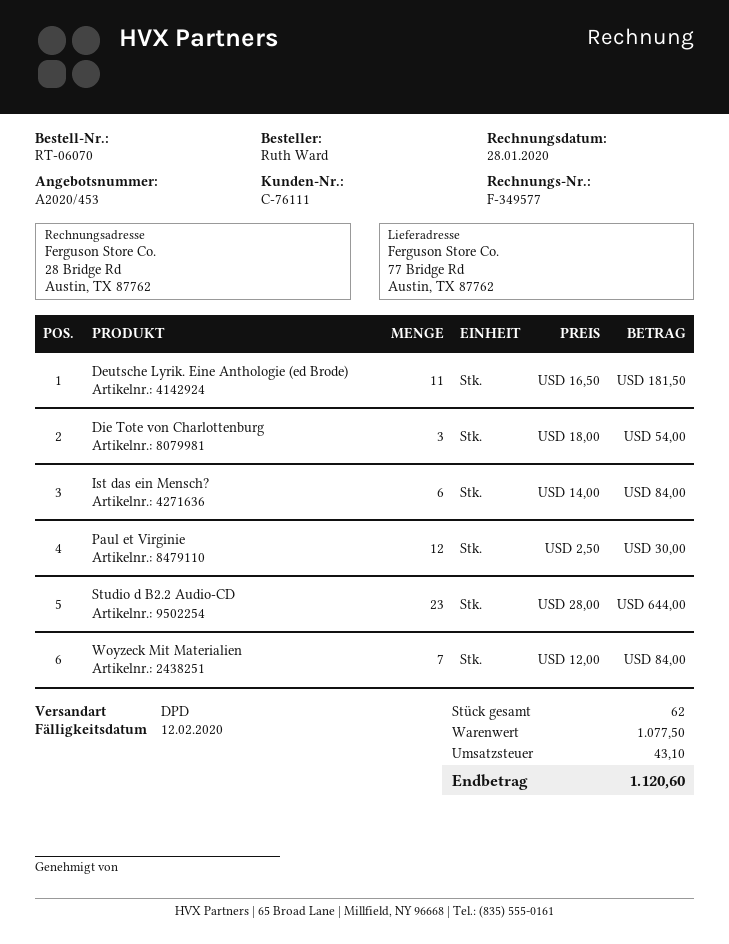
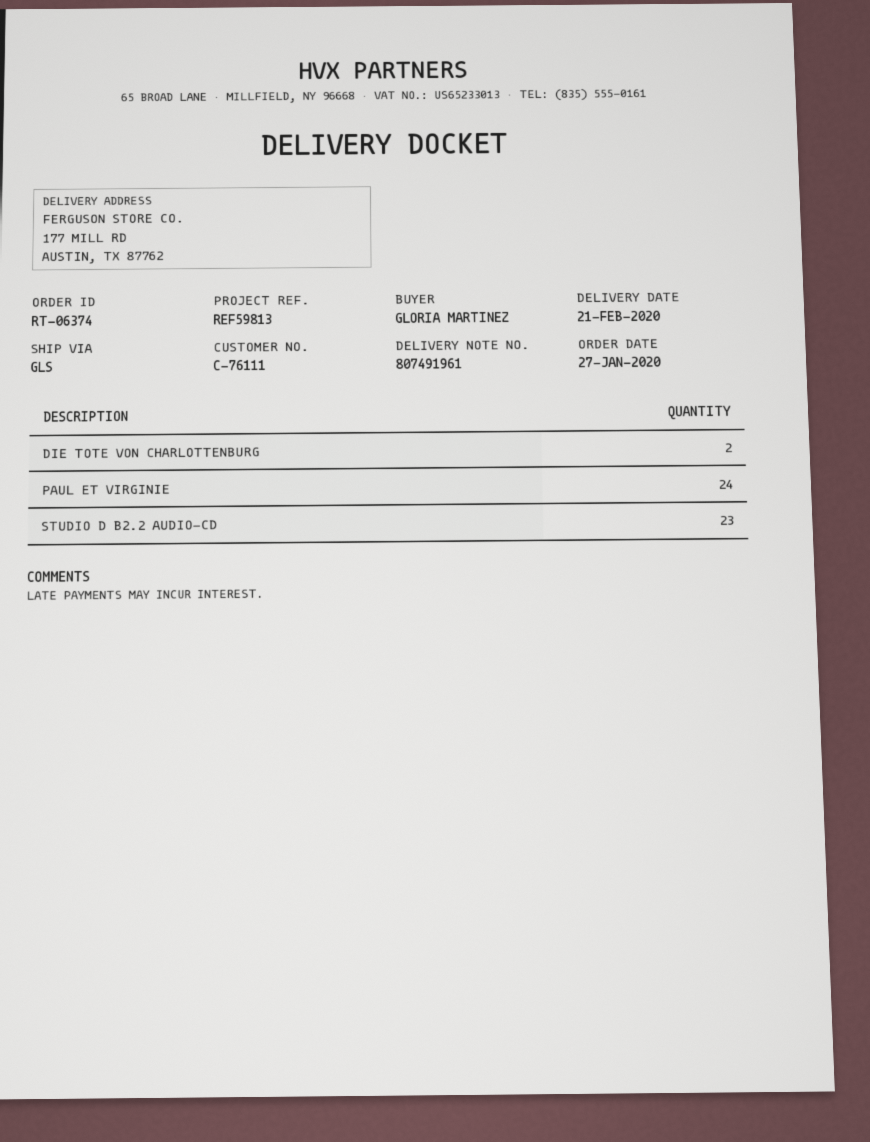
order number: RT-06070 -> RT-06374
ordered by: Ruth Ward -> GLORIA MARTINEZ
shipping method: DPD -> GLS
ship to: 77 Bridge Rd, Austin, TX 87762 -> 177 MILL RD, AUSTIN, TX 87762
Deutsche Lyrik. Eine Anthologie (ed Brode): 11 -> none
Die Tote von Charlottenburg: 3 -> 2
Ist das ein Mensch?: 6 -> none
Paul et Virginie: 12 -> 24
Woyzeck Mit Materialien: 7 -> none

